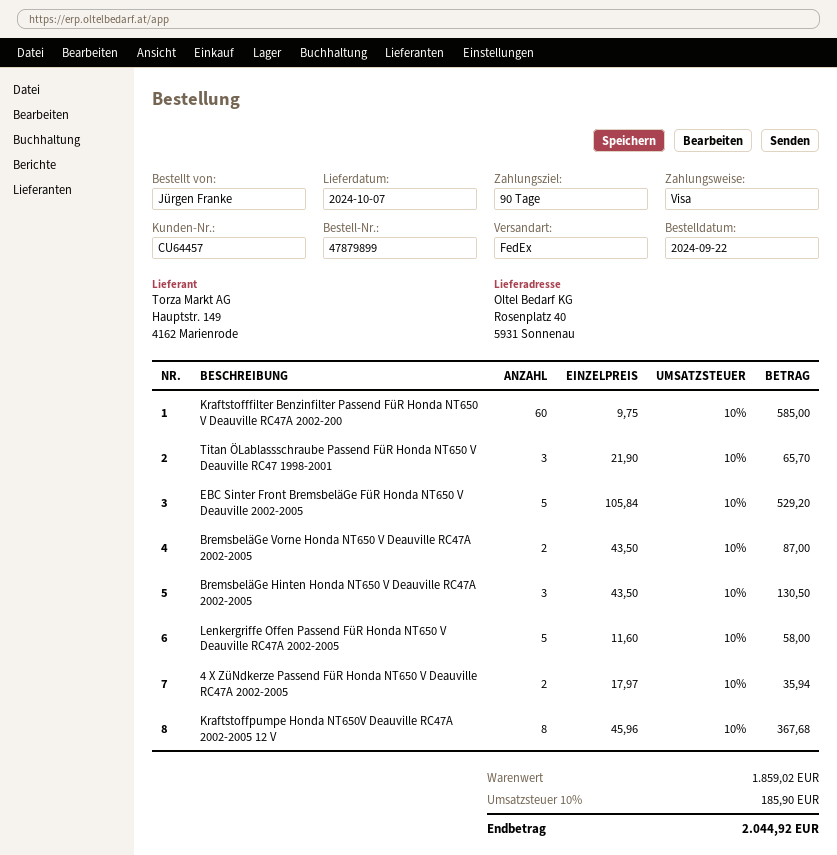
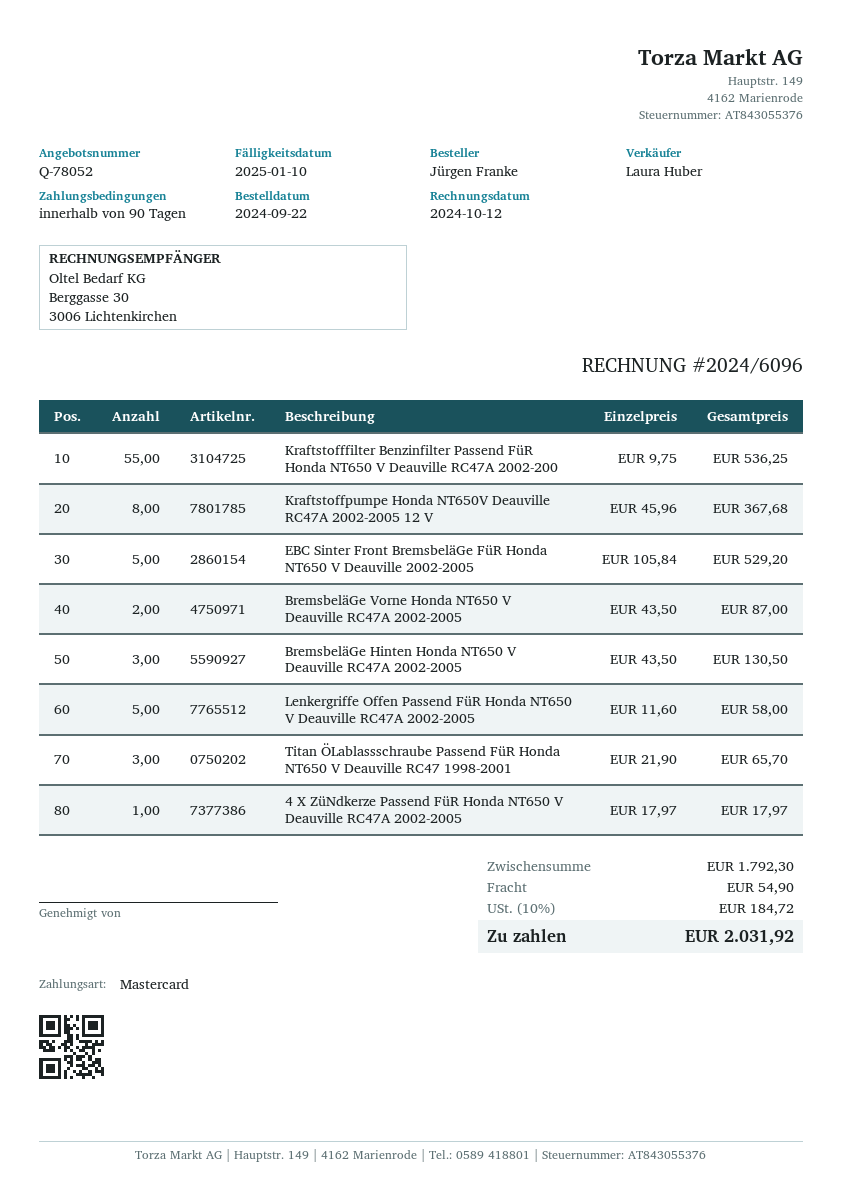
payment method: Visa -> Mastercard
Kraftstofffilter Benzinfilter Passend FüR Honda NT650 V Deauville RC47A 2002-200: 60 x 9.75 = 585.00 -> 55 x 9.75 = 536.25
4 X ZüNdkerze Passend FüR Honda NT650 V Deauville RC47A 2002-2005: 2 x 17.97 = 35.94 -> 1 x 17.97 = 17.97
subtotal: 1859.02 -> 1792.30
shipping: none -> 54.90
tax: 10% = 185.90 -> 10% = 184.72
total: 2044.92 -> 2031.92

